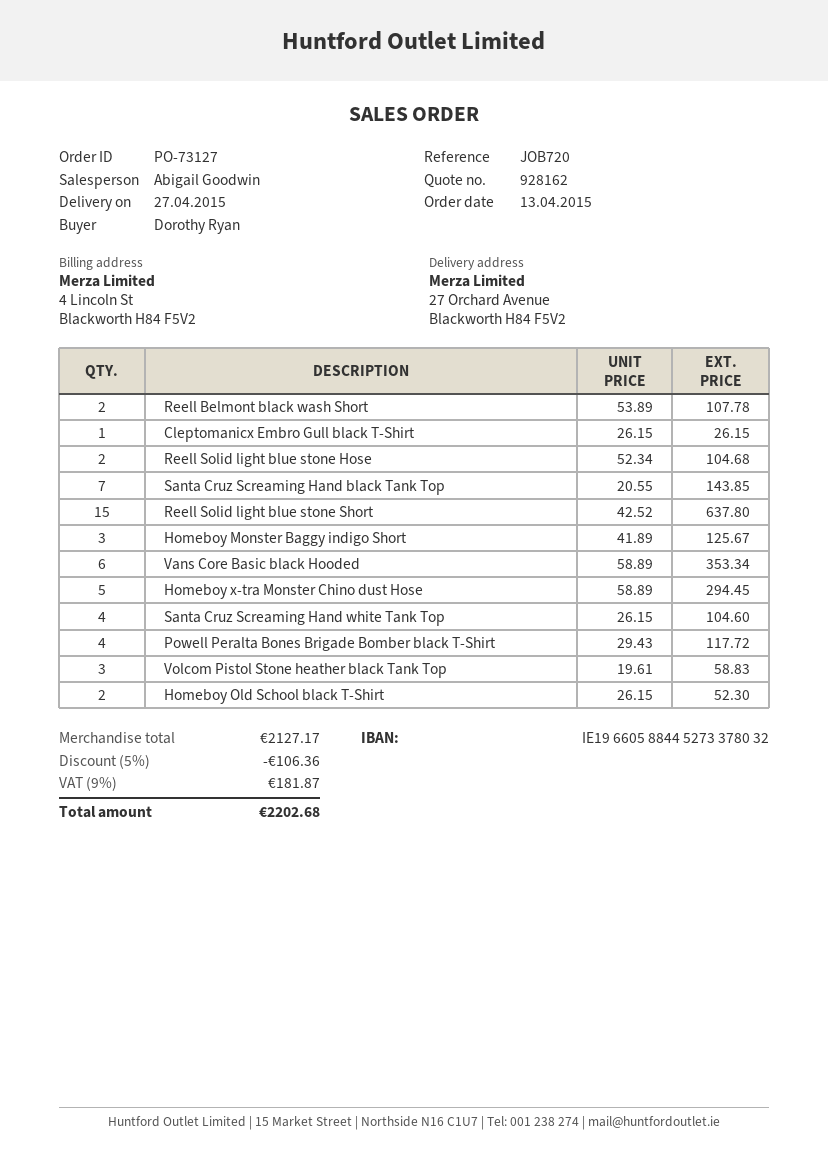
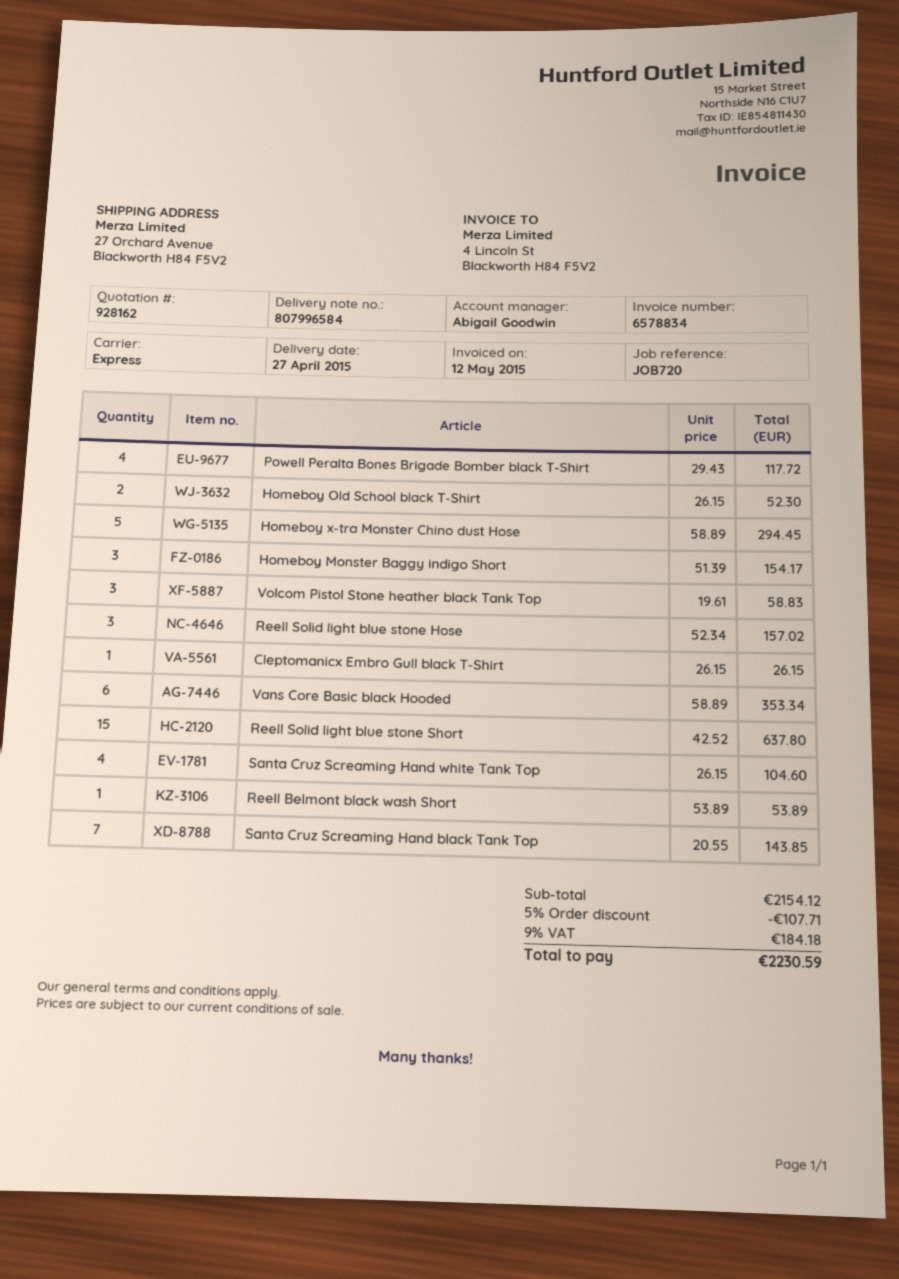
Reell Belmont black wash Short: 2 x 53.89 = 107.78 -> 1 x 53.89 = 53.89
Reell Solid light blue stone Hose: 2 x 52.34 = 104.68 -> 3 x 52.34 = 157.02
Homeboy Monster Baggy indigo Short: 3 x 41.89 = 125.67 -> 3 x 51.39 = 154.17
subtotal: 2127.17 -> 2154.12
discount: 5% = 106.36 -> 5% = 107.71
tax: 9% = 181.87 -> 9% = 184.18
total: 2202.68 -> 2230.59

